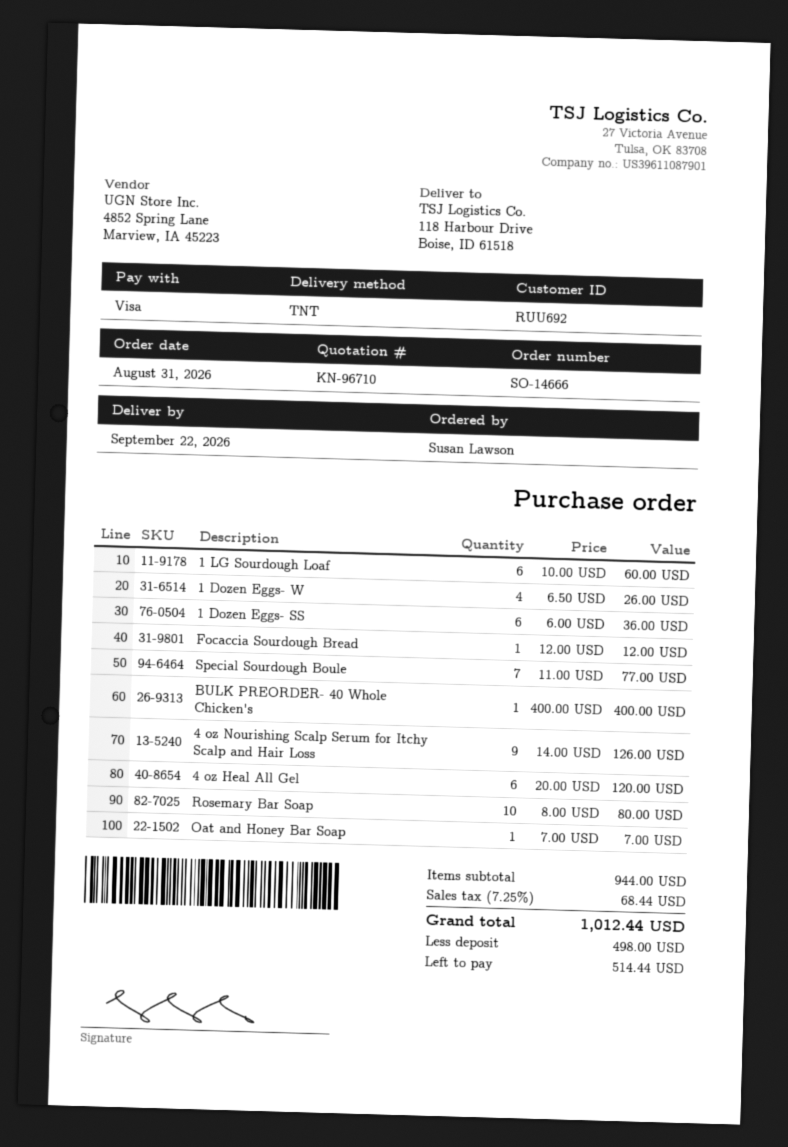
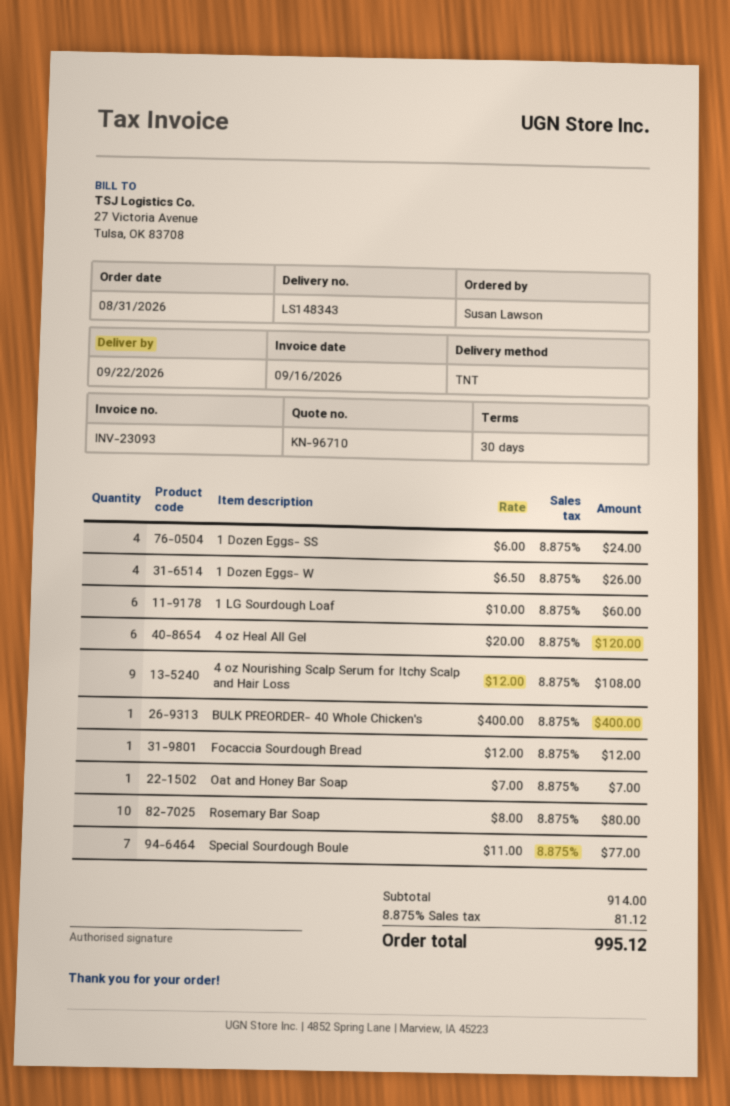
1 Dozen Eggs- SS: 6 x 6.00 = 36.00 -> 4 x 6.00 = 24.00
4 oz Nourishing Scalp Serum for Itchy Scalp and Hair Loss: 9 x 14.00 = 126.00 -> 9 x 12.00 = 108.00
subtotal: 944.00 -> 914.00
tax: 7.25% = 68.44 -> 8.875% = 81.12
total: 1012.44 -> 995.12

